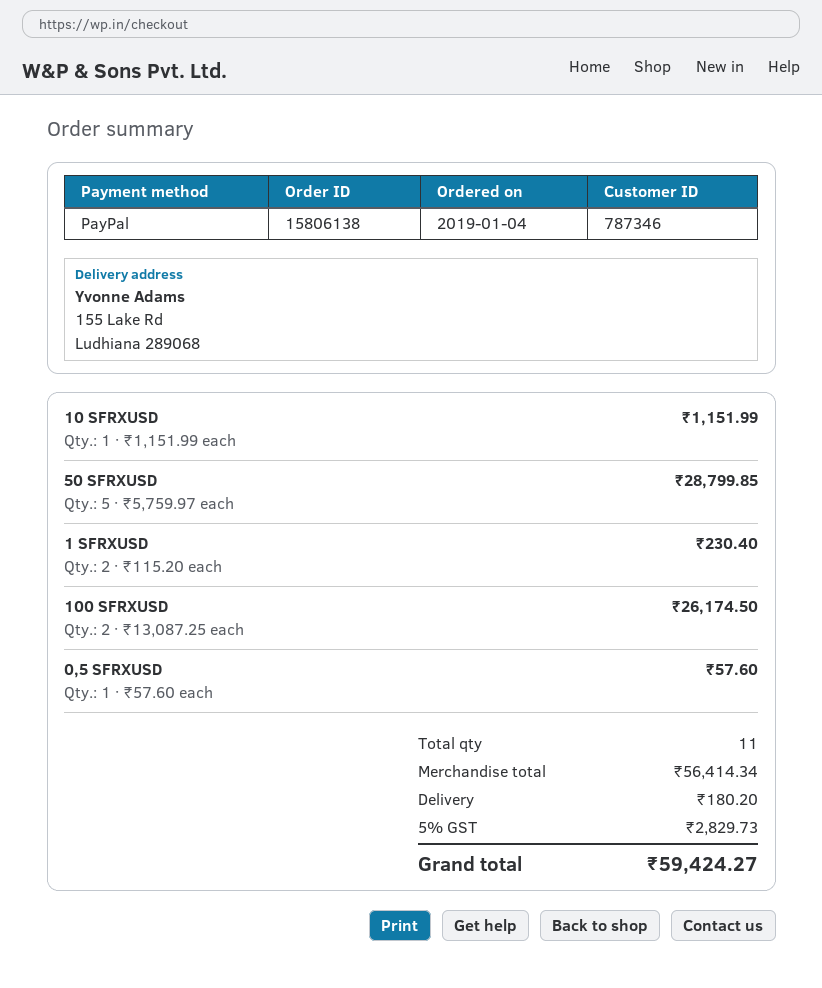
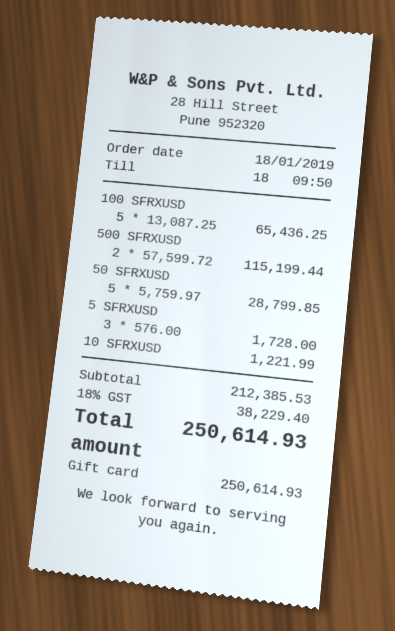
order date: 2019-01-04 -> 2019-01-18
payment method: PayPal -> gift card
10 SFRXUSD: 1 x 1151.99 = 1151.99 -> 1 x 1221.99 = 1221.99
1 SFRXUSD: 2 x 115.20 = 230.40 -> none
100 SFRXUSD: 2 x 13087.25 = 26174.50 -> 5 x 13087.25 = 65436.25
0,5 SFRXUSD: 1 x 57.60 = 57.60 -> none
500 SFRXUSD: none -> 2 x 57599.72 = 115199.44
5 SFRXUSD: none -> 3 x 576.00 = 1728.00
subtotal: 56414.34 -> 212385.53
shipping: 180.20 -> none
tax: 5% = 2829.73 -> 18% = 38229.40
total: 59424.27 -> 250614.93

